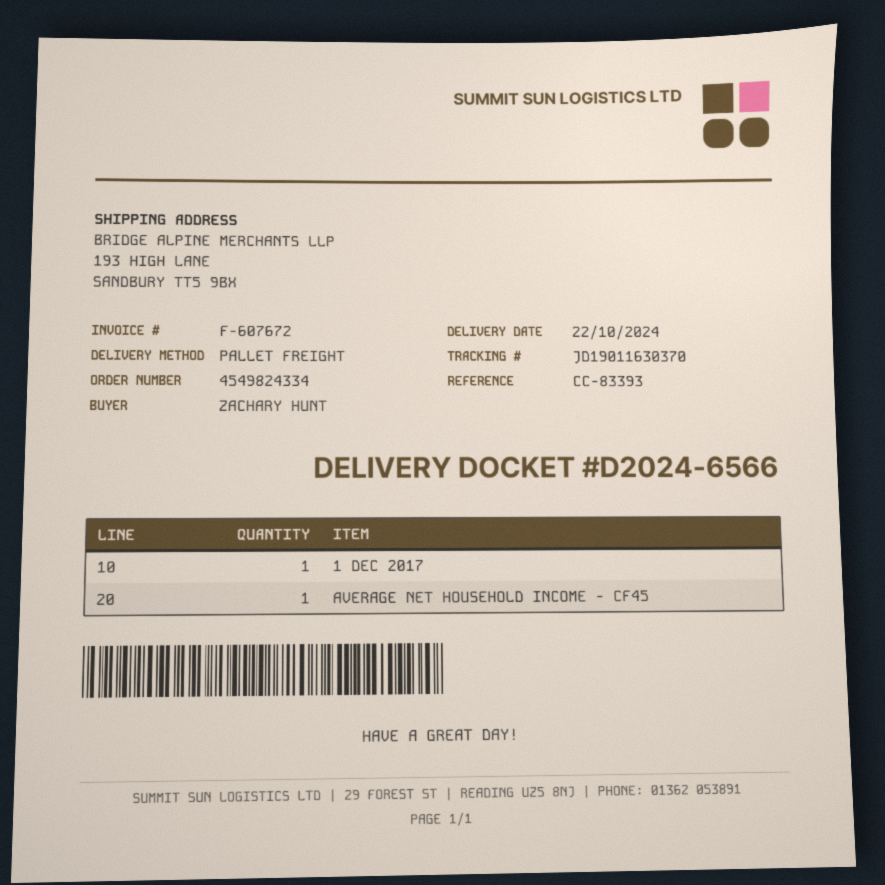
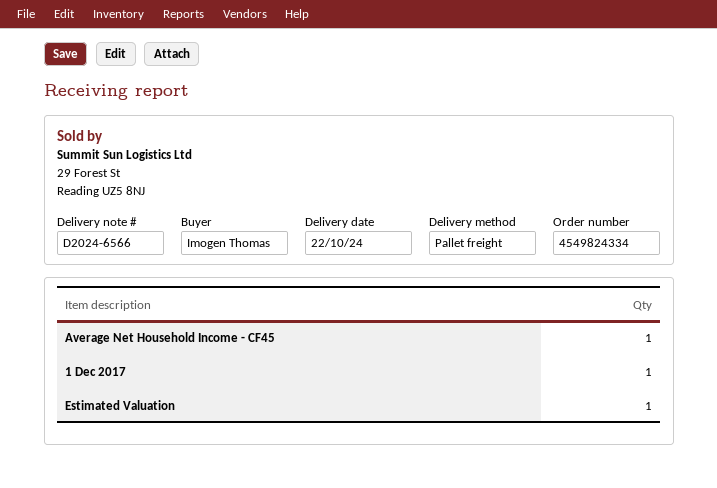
ordered by: ZACHARY HUNT -> Imogen Thomas
Estimated Valuation: none -> 1

